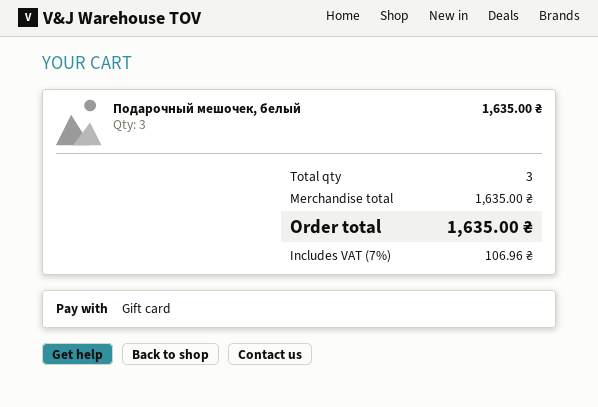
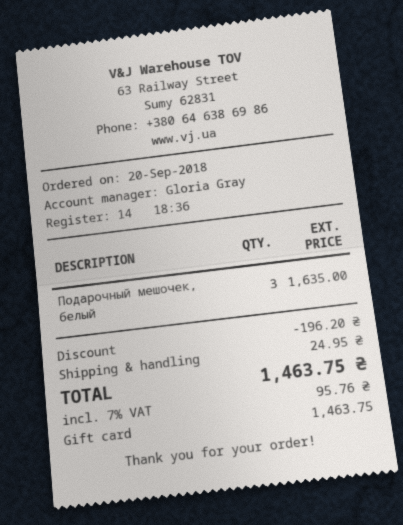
discount: none -> 196.20
shipping: none -> 24.95
tax: 7% = 106.96 -> 7% = 95.76
total: 1635.00 -> 1463.75

